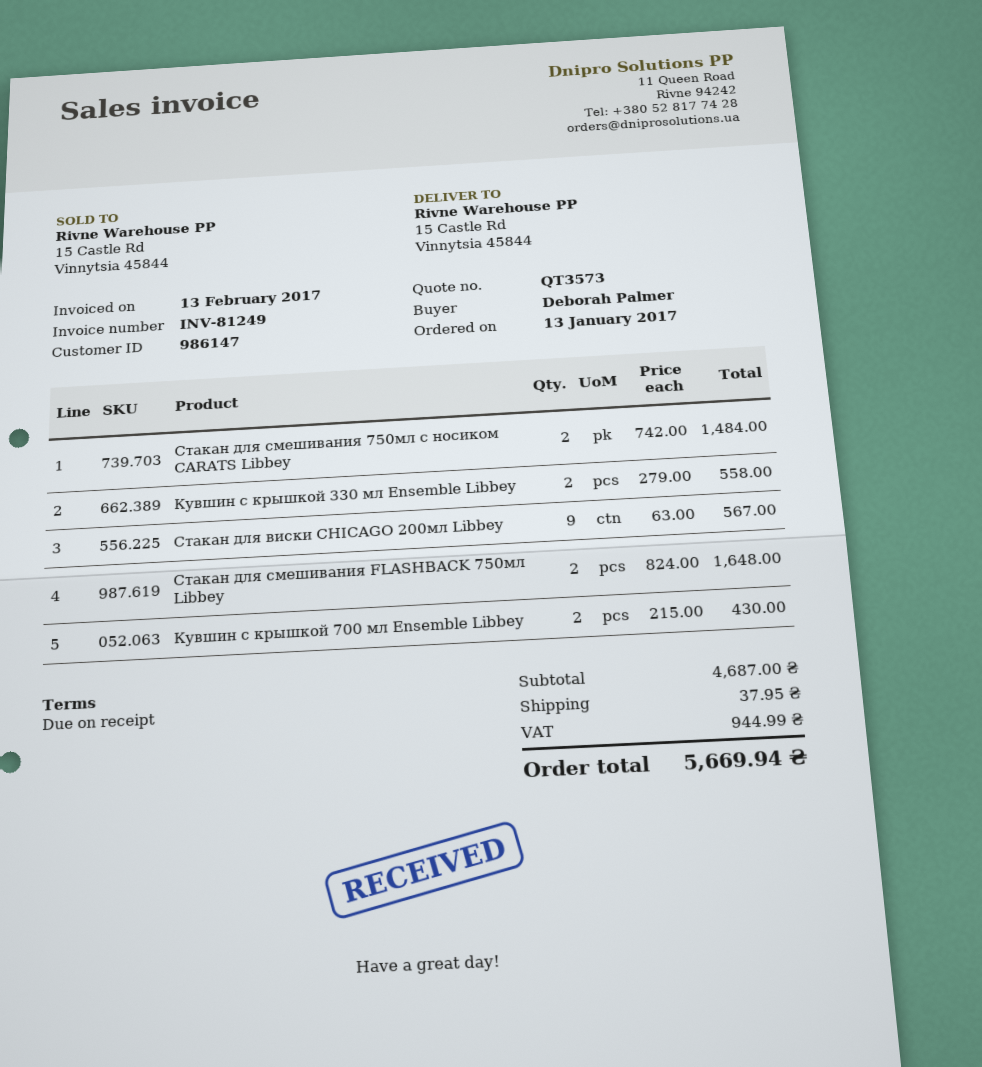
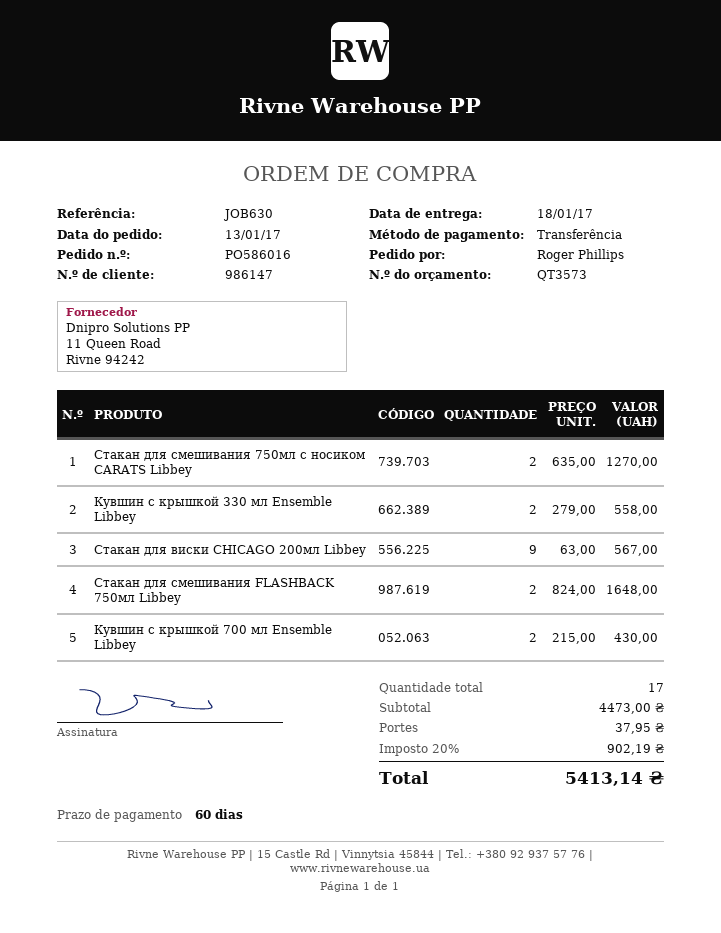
payment terms: on receipt -> 60 days
ordered by: Deborah Palmer -> Roger Phillips
Стакан для смешивания 750мл с носиком CARATS Libbey: 2 x 742.00 = 1484.00 -> 2 x 635.00 = 1270.00
subtotal: 4687.00 -> 4473.00
tax: 944.99 -> 902.19
total: 5669.94 -> 5413.14

